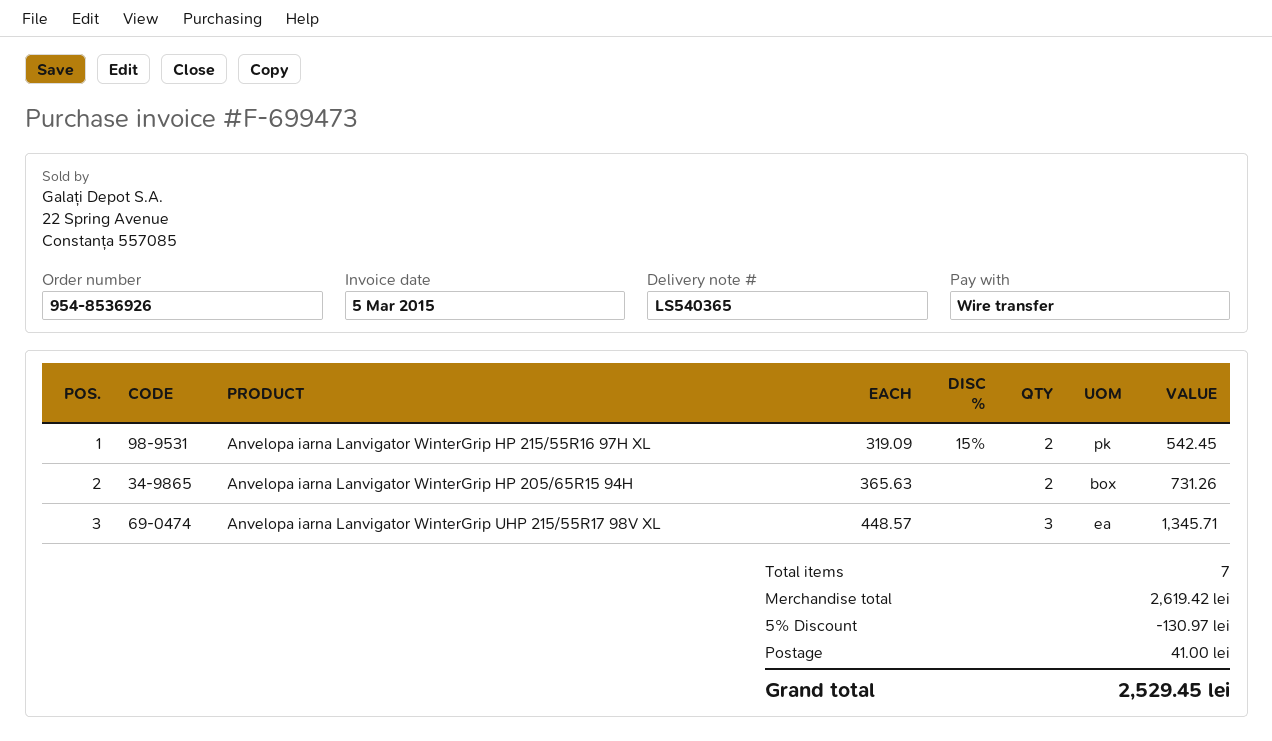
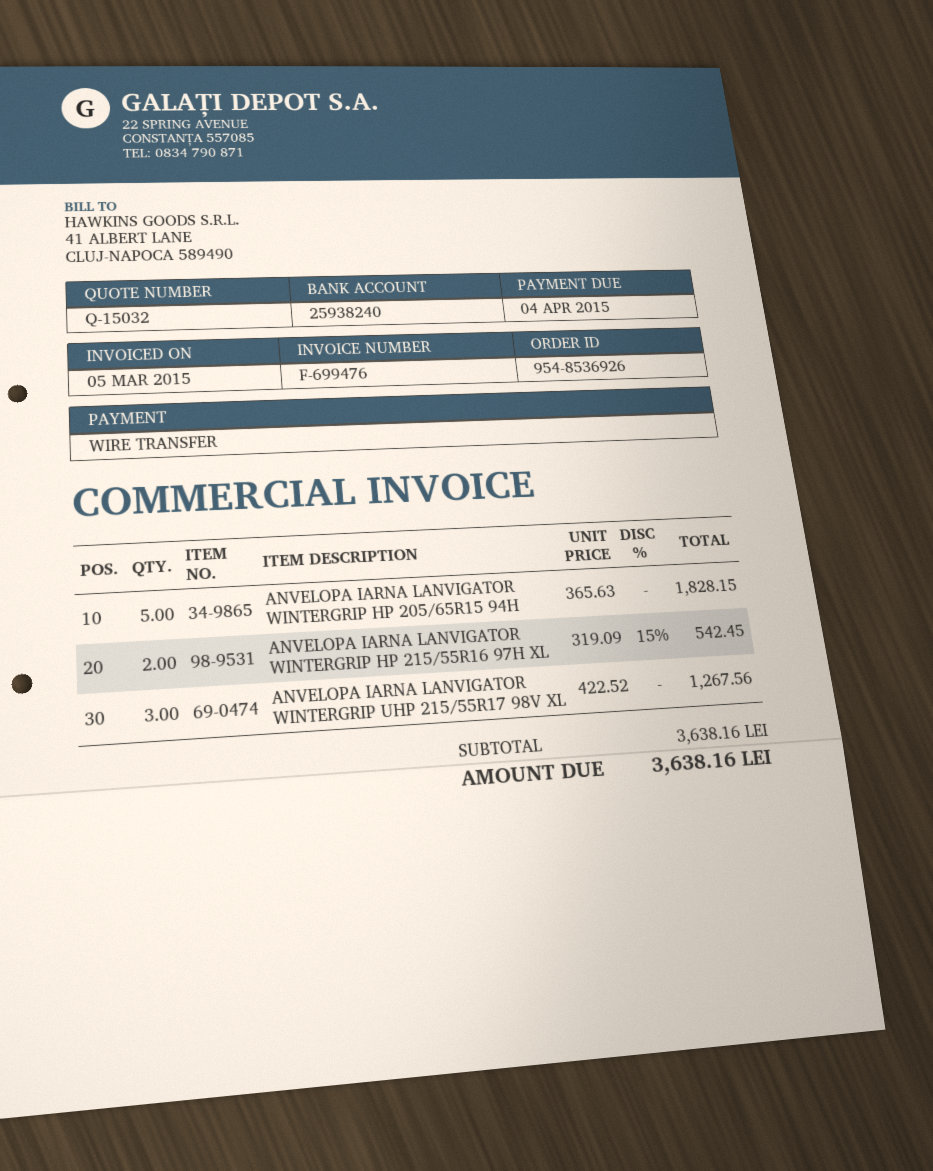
invoice number: F-699473 -> F-699476
Anvelopa iarna Lanvigator WinterGrip HP 205/65R15 94H: 2 x 365.63 = 731.26 -> 5 x 365.63 = 1828.15
Anvelopa iarna Lanvigator WinterGrip UHP 215/55R17 98V XL: 3 x 448.57 = 1345.71 -> 3 x 422.52 = 1267.56
subtotal: 2619.42 -> 3638.16
discount: 5% = 130.97 -> none
shipping: 41.00 -> none
total: 2529.45 -> 3638.16

